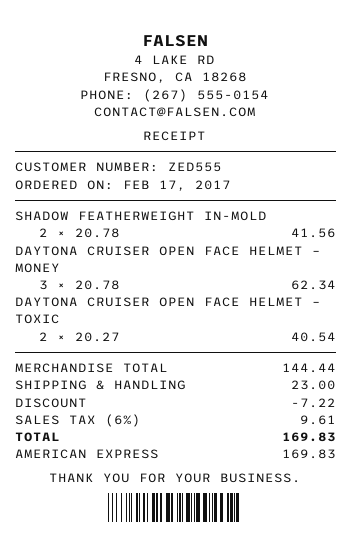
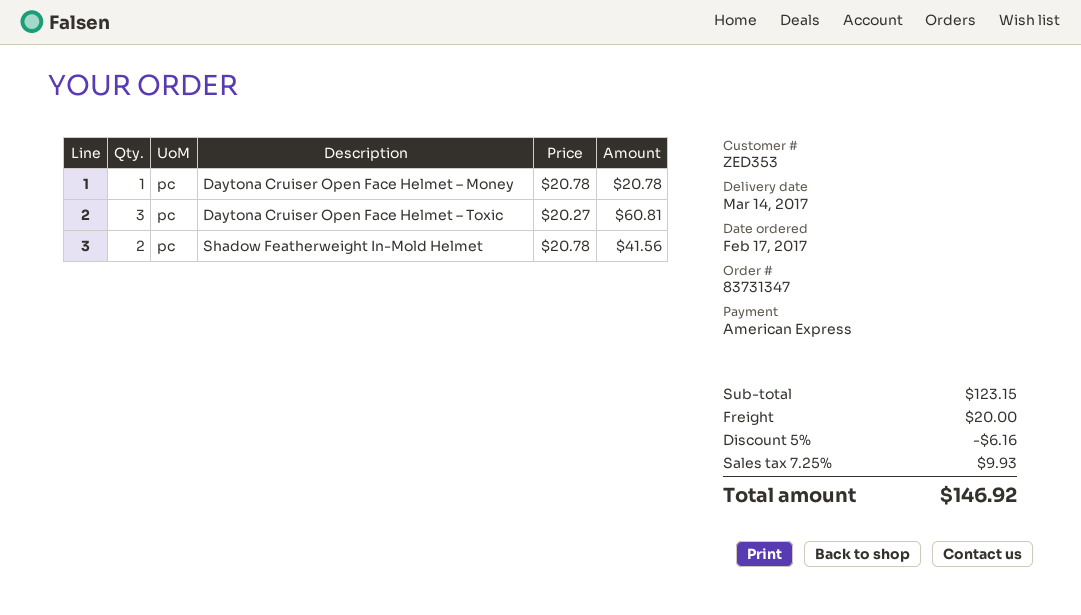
customer number: ZED555 -> ZED353
DAYTONA CRUISER OPEN FACE HELMET – MONEY: 3 x 20.78 = 62.34 -> 1 x 20.78 = 20.78
DAYTONA CRUISER OPEN FACE HELMET – TOXIC: 2 x 20.27 = 40.54 -> 3 x 20.27 = 60.81
subtotal: 144.44 -> 123.15
discount: 7.22 -> 6.16
shipping: 23.00 -> 20.00
tax: 6% = 9.61 -> 7.25% = 9.93
total: 169.83 -> 146.92

